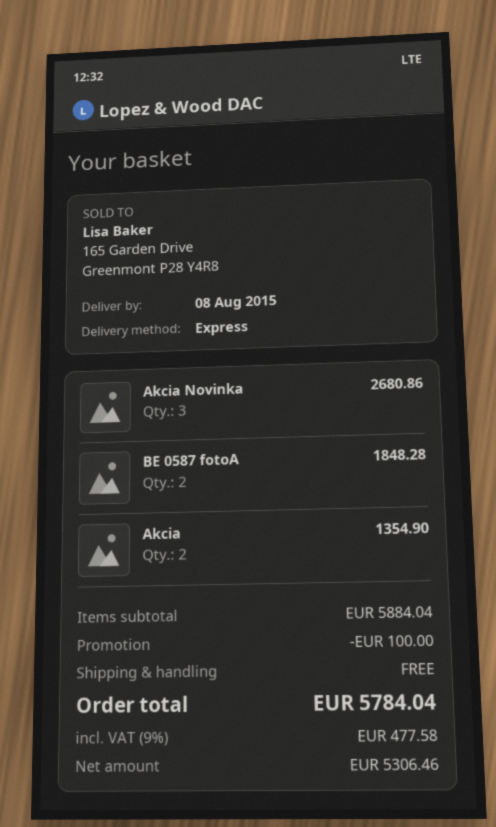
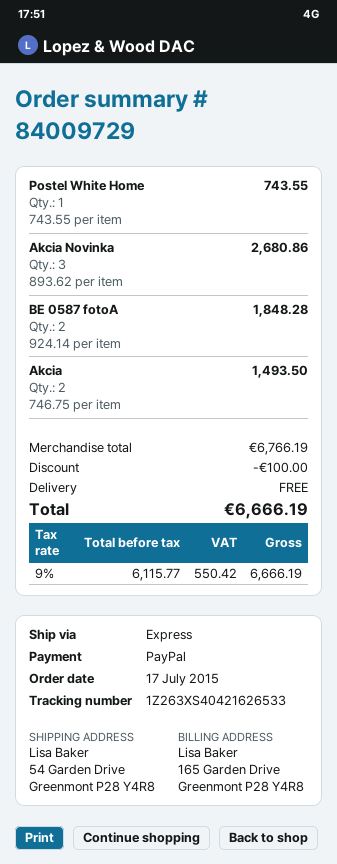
Akcia: 2 for 1354.90 -> 2 for 1493.50
Postel White Home: none -> 1 for 743.55
subtotal: 5884.04 -> 6766.19
net: 5306.46 -> 6115.77
tax: 9% = 477.58 -> 9% = 550.42
total: 5784.04 -> 6666.19

